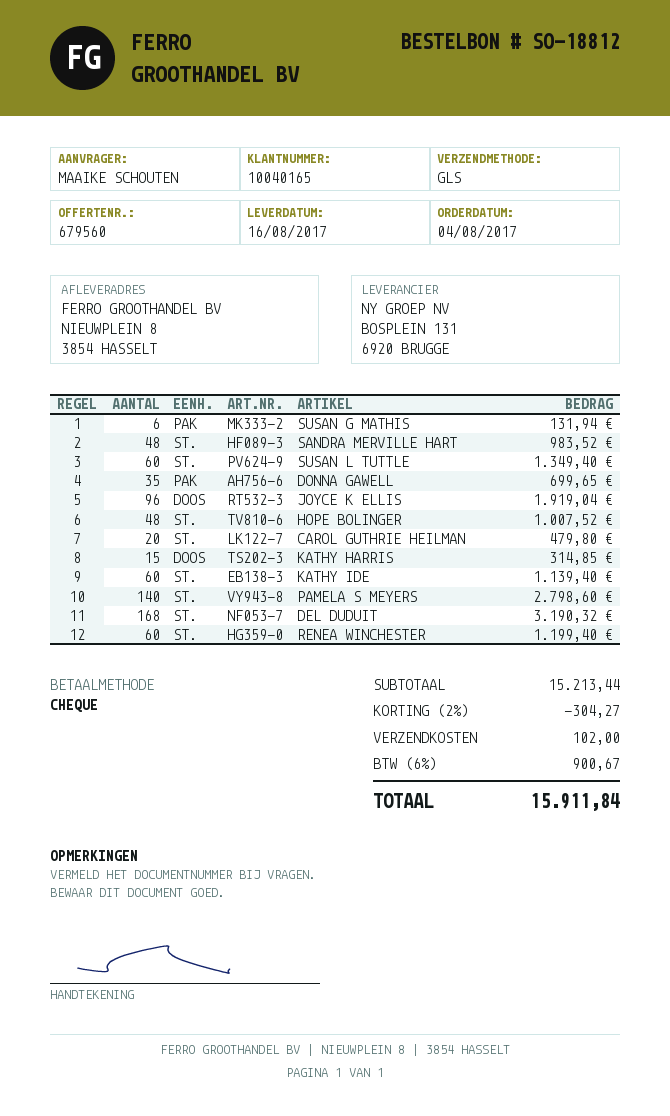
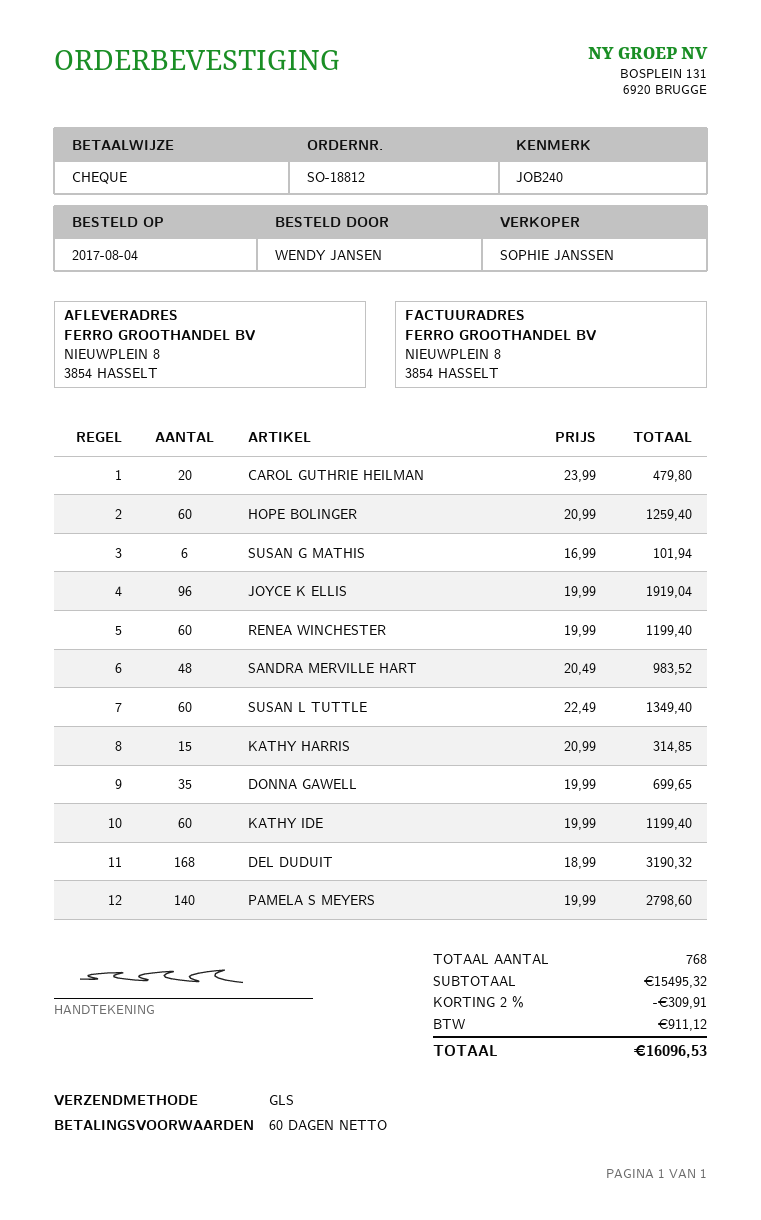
ordered by: MAAIKE SCHOUTEN -> WENDY JANSEN
SUSAN G MATHIS: 6 for 131.94 -> 6 for 101.94
HOPE BOLINGER: 48 for 1007.52 -> 60 for 1259.40
KATHY IDE: 60 for 1139.40 -> 60 for 1199.40
subtotal: 15213.44 -> 15495.32
discount: 2% = 304.27 -> 2% = 309.91
shipping: 102.00 -> none
tax: 900.67 -> 911.12
total: 15911.84 -> 16096.53

